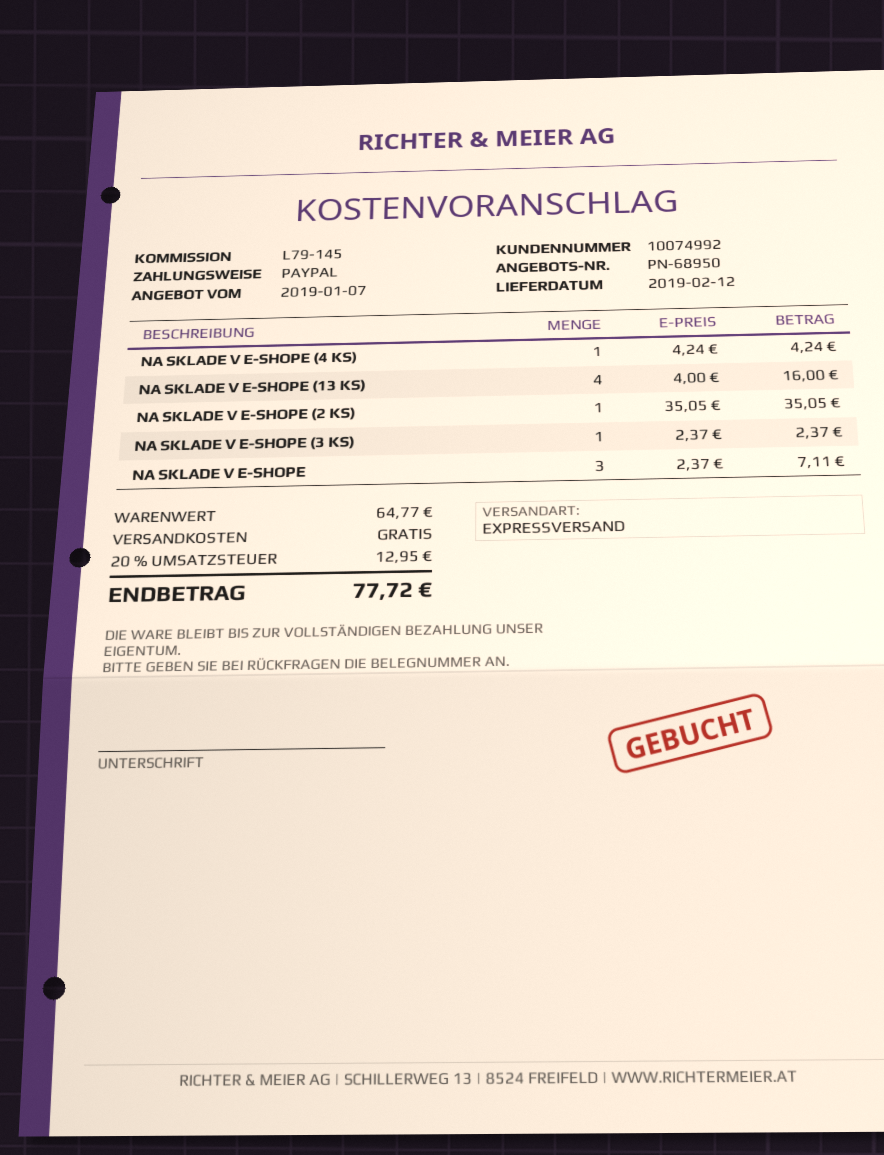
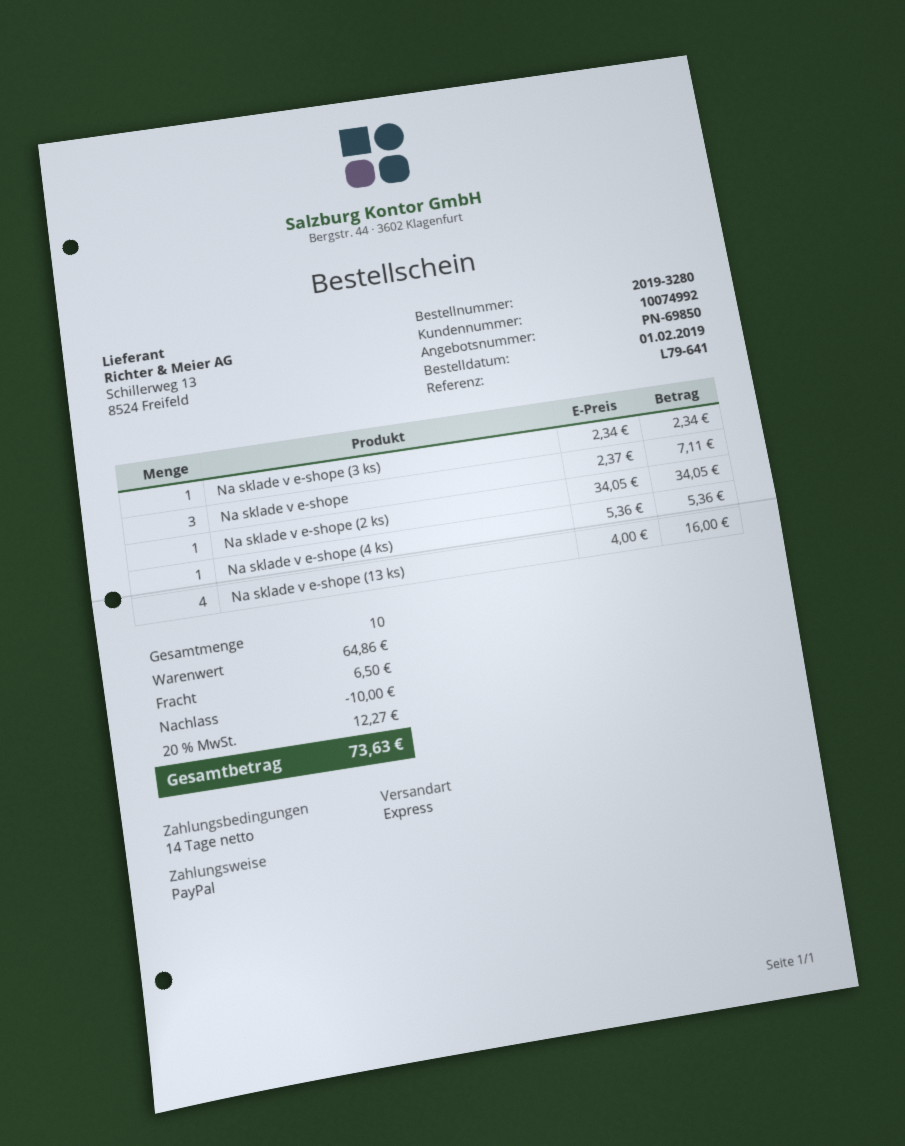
quote number: PN-68950 -> PN-69850
reference: L79-145 -> L79-641
NA SKLADE V E-SHOPE (4 KS): 1 x 4.24 = 4.24 -> 1 x 5.36 = 5.36
NA SKLADE V E-SHOPE (2 KS): 1 x 35.05 = 35.05 -> 1 x 34.05 = 34.05
NA SKLADE V E-SHOPE (3 KS): 1 x 2.37 = 2.37 -> 1 x 2.34 = 2.34
subtotal: 64.77 -> 64.86
discount: none -> 10.00
shipping: 0.00 -> 6.50
tax: 20% = 12.95 -> 20% = 12.27
total: 77.72 -> 73.63

